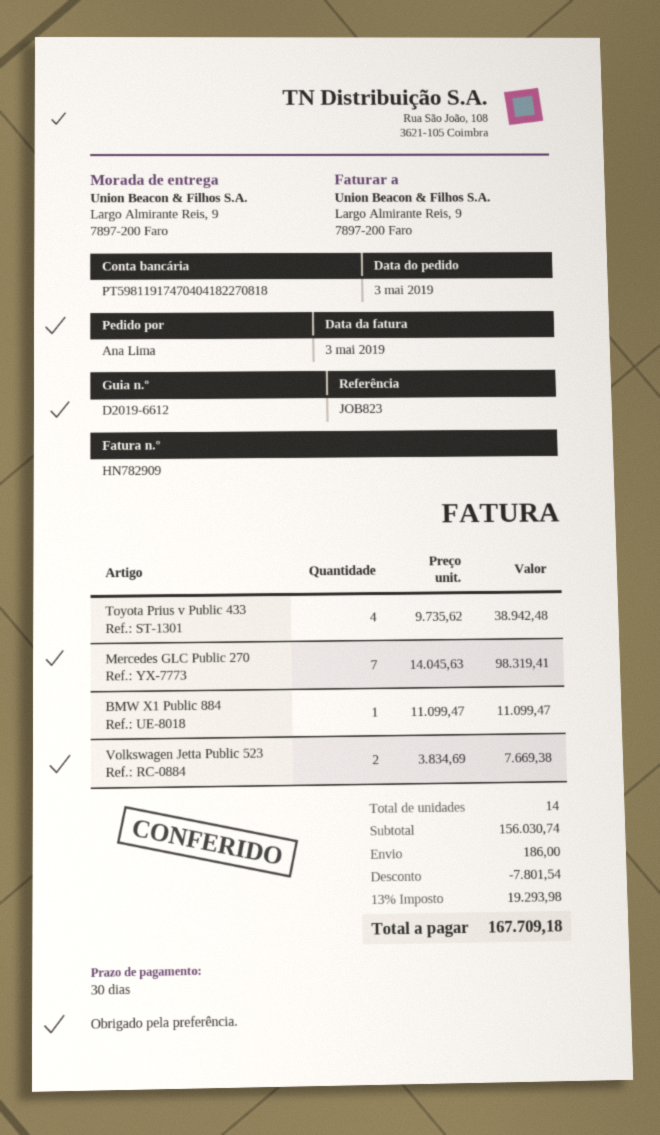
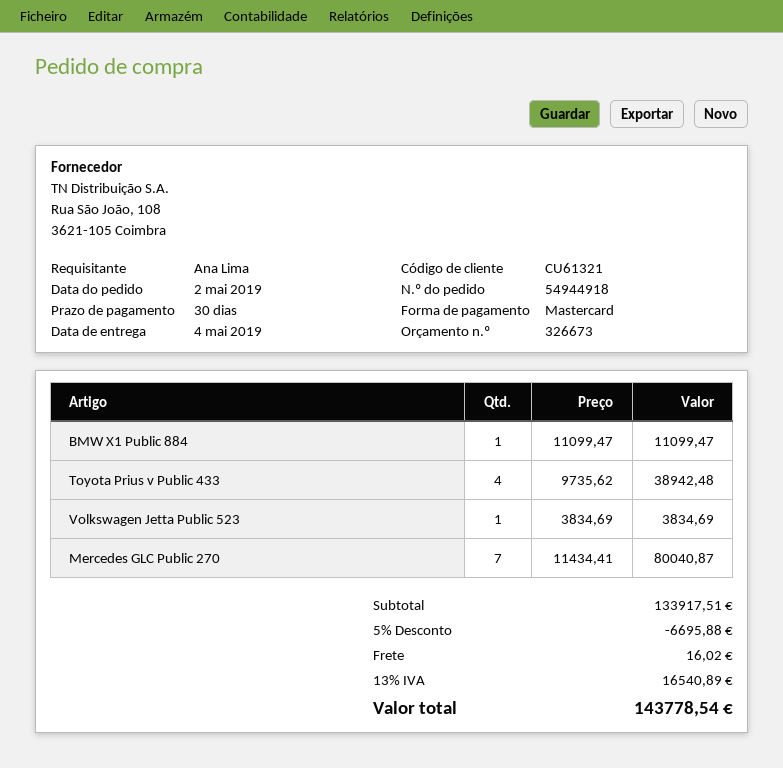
order date: 2019-05-03 -> 2019-05-02
Mercedes GLC Public 270: 7 x 14045.63 = 98319.41 -> 7 x 11434.41 = 80040.87
Volkswagen Jetta Public 523: 2 x 3834.69 = 7669.38 -> 1 x 3834.69 = 3834.69
subtotal: 156030.74 -> 133917.51
discount: 7801.54 -> 6695.88
shipping: 186.00 -> 16.02
tax: 13% = 19293.98 -> 13% = 16540.89
total: 167709.18 -> 143778.54

